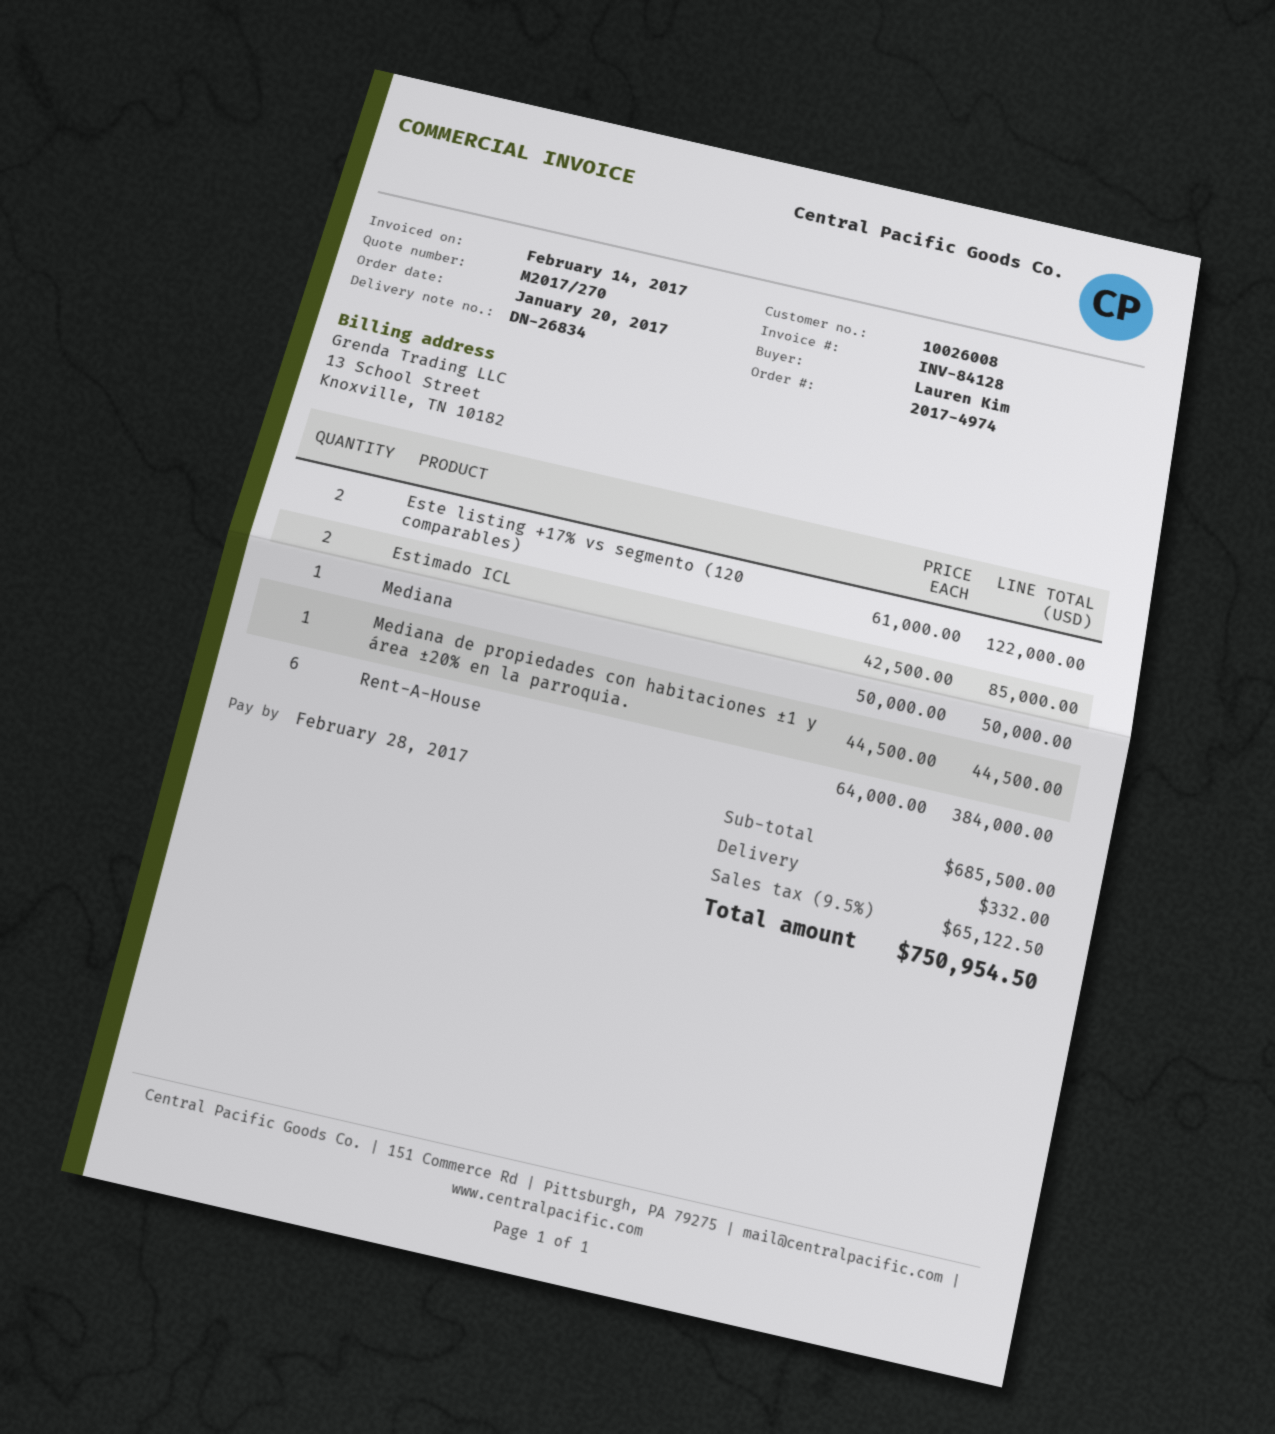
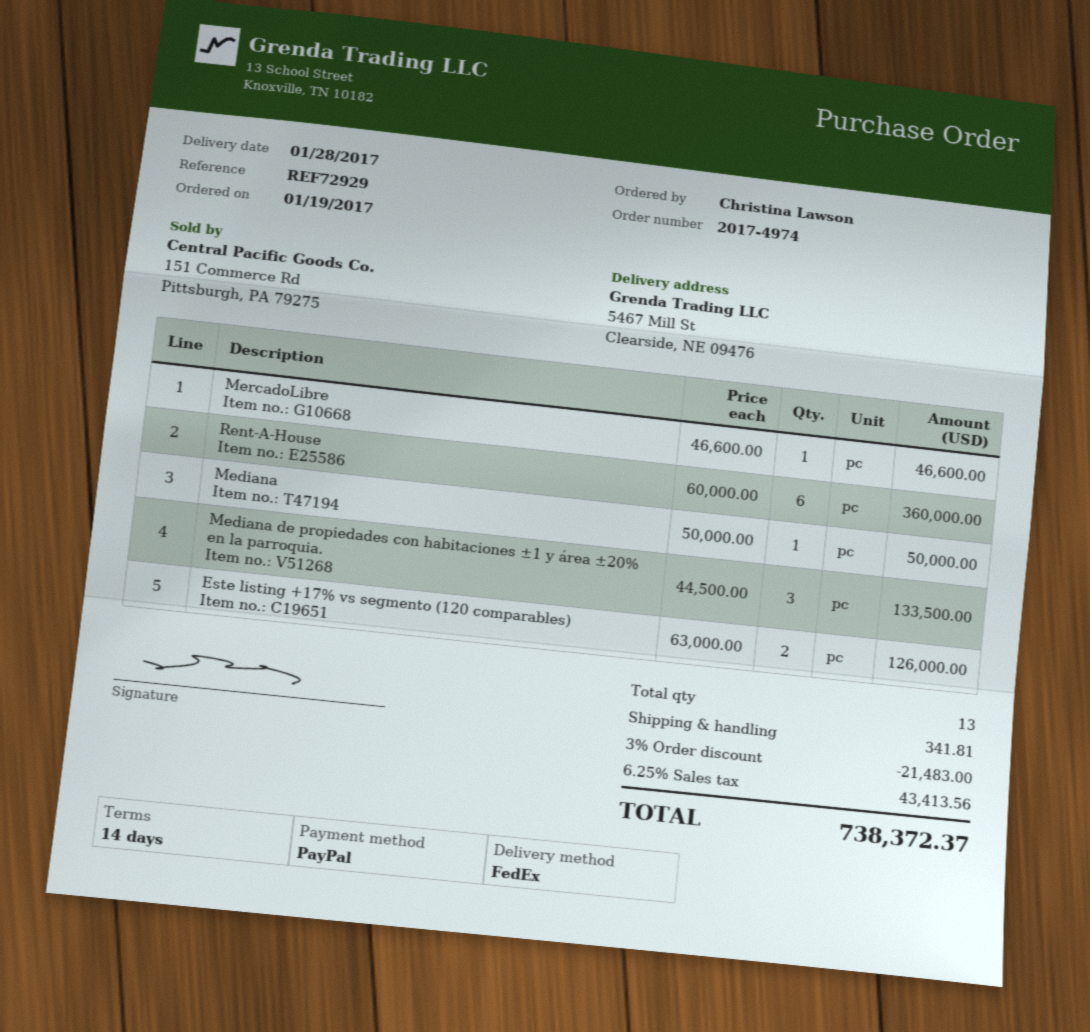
order date: 2017-01-20 -> 2017-01-19
ordered by: Lauren Kim -> Christina Lawson
Este listing +17% vs segmento (120 comparables): 2 x 61000.00 = 122000.00 -> 2 x 63000.00 = 126000.00
Estimado ICL: 2 x 42500.00 = 85000.00 -> none
Mediana de propiedades con habitaciones ±1 y área ±20% en la parroquia.: 1 x 44500.00 = 44500.00 -> 3 x 44500.00 = 133500.00
Rent-A-House: 6 x 64000.00 = 384000.00 -> 6 x 60000.00 = 360000.00
MercadoLibre: none -> 1 x 46600.00 = 46600.00
discount: none -> 3% = 21483.00
shipping: 332.00 -> 341.81
tax: 9.5% = 65122.50 -> 6.25% = 43413.56
total: 750954.50 -> 738372.37

